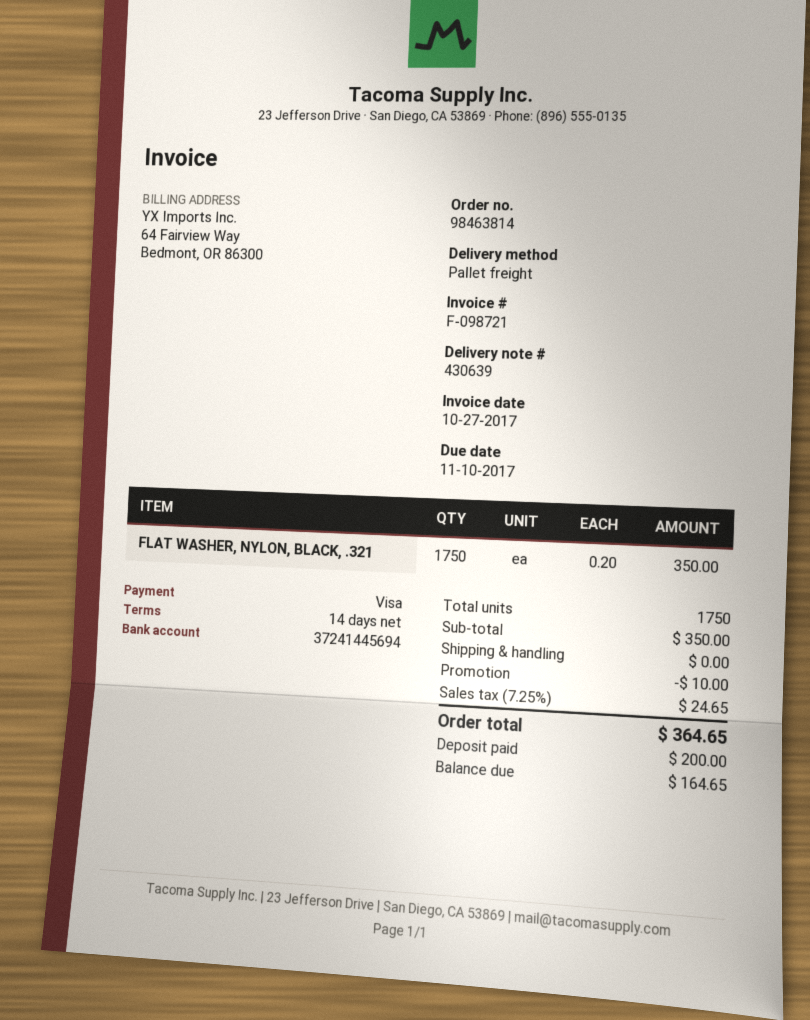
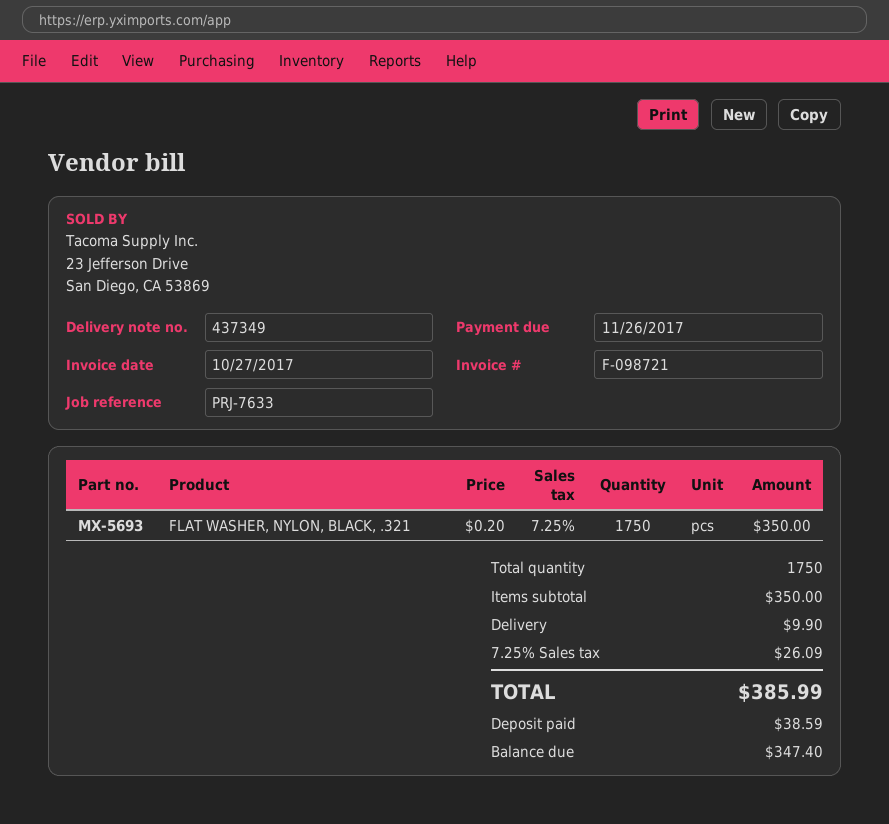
delivery note number: 430639 -> 437349
due date: 2017-11-10 -> 2017-11-26
discount: 10.00 -> none
shipping: 0.00 -> 9.90
tax: 7.25% = 24.65 -> 7.25% = 26.09
total: 364.65 -> 385.99
deposit: 200.00 -> 38.59
balance: 164.65 -> 347.40

